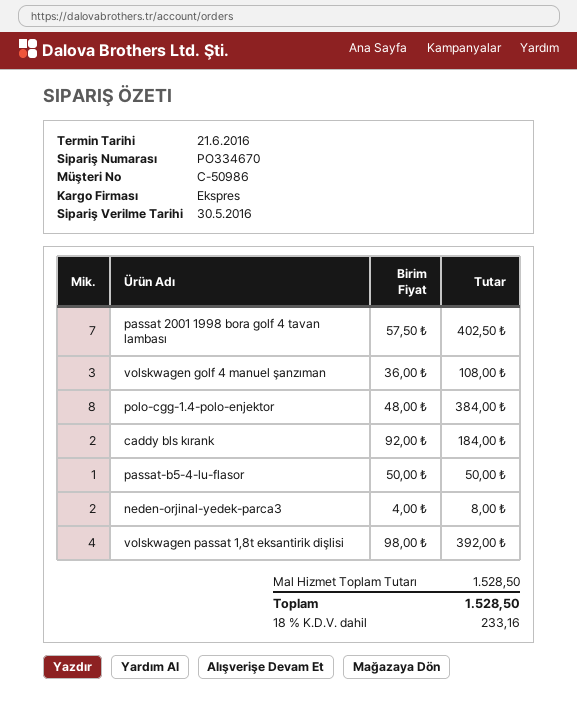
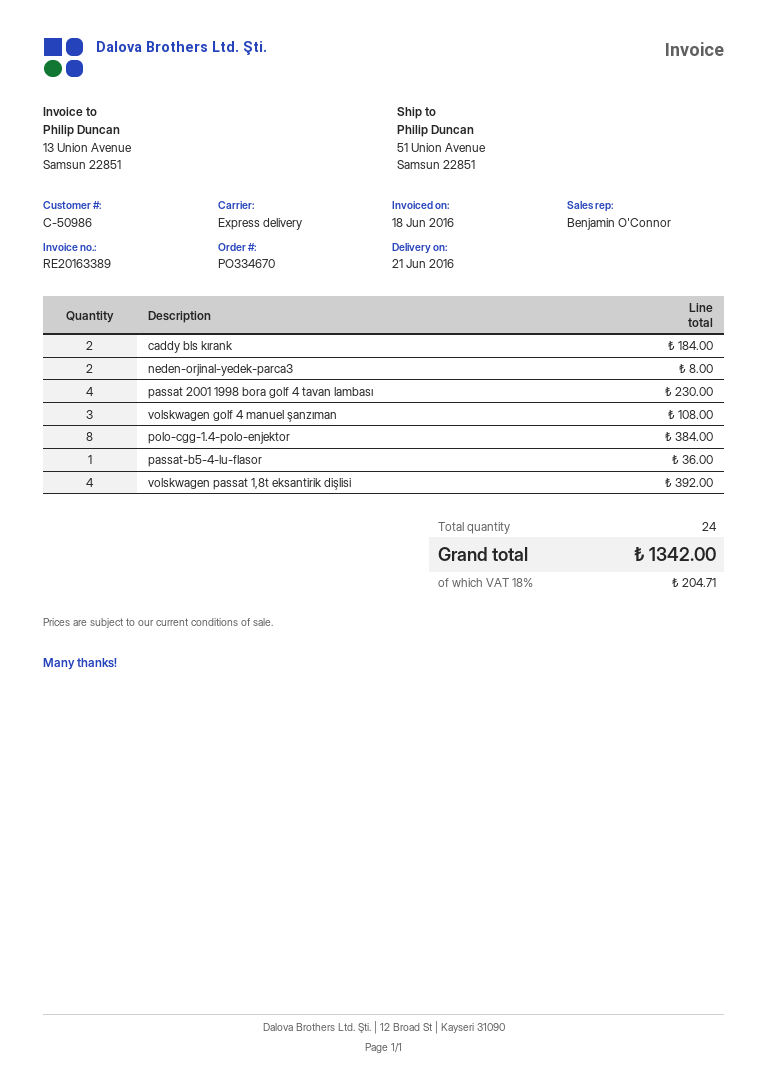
passat 2001 1998 bora golf 4 tavan lambası: 7 for 402.50 -> 4 for 230.00
passat-b5-4-lu-flasor: 1 for 50.00 -> 1 for 36.00
tax: 18% = 233.16 -> 18% = 204.71
total: 1528.50 -> 1342.00

